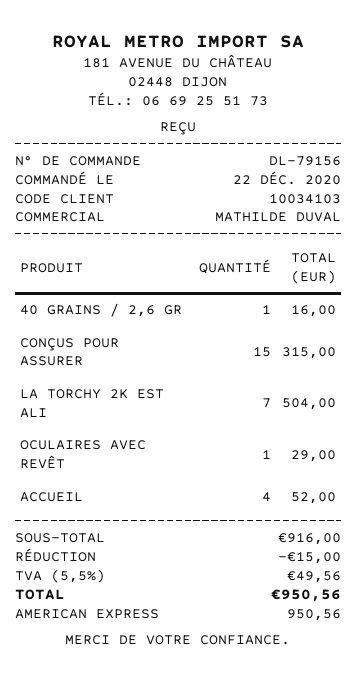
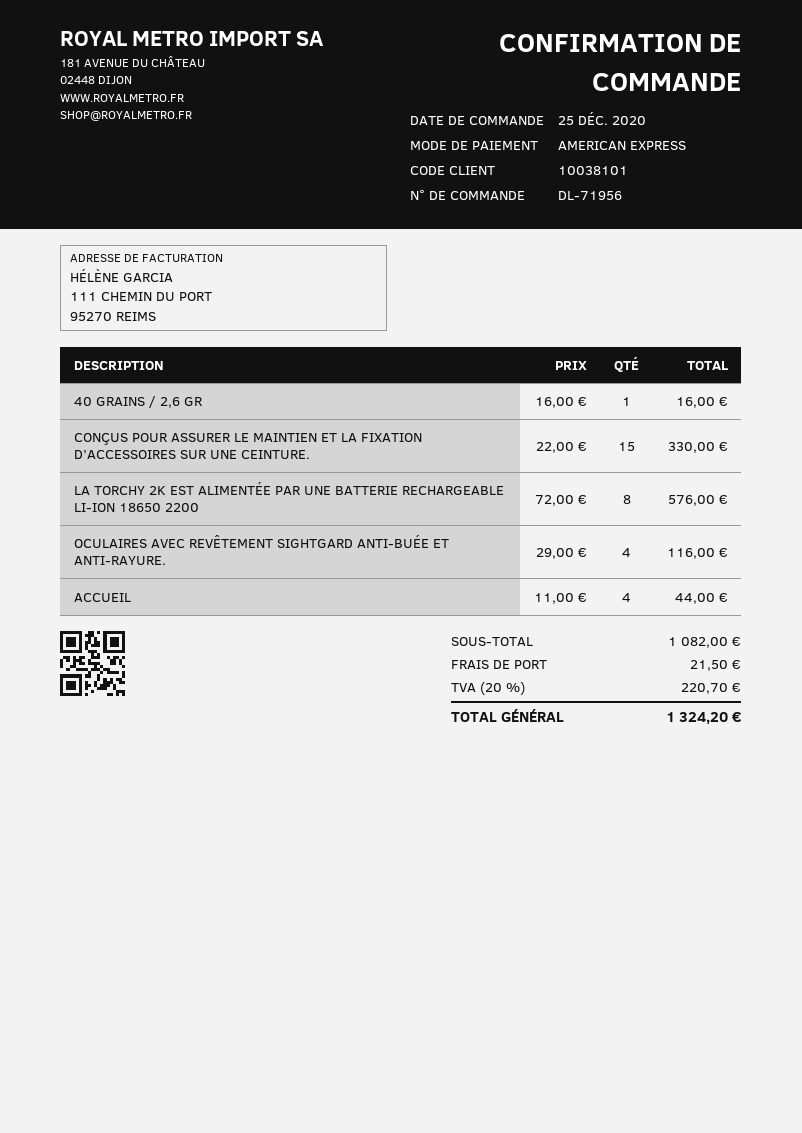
order number: DL-79156 -> DL-71956
order date: 2020-12-22 -> 2020-12-25
customer number: 10034103 -> 10038101
CONÇUS POUR ASSURER: 15 for 315.00 -> 15 for 330.00
LA TORCHY 2K EST ALI: 7 for 504.00 -> 8 for 576.00
OCULAIRES AVEC REVÊT: 1 for 29.00 -> 4 for 116.00
ACCUEIL: 4 for 52.00 -> 4 for 44.00
subtotal: 916.00 -> 1082.00
discount: 15.00 -> none
shipping: none -> 21.50
tax: 5.5% = 49.56 -> 20% = 220.70
total: 950.56 -> 1324.20

